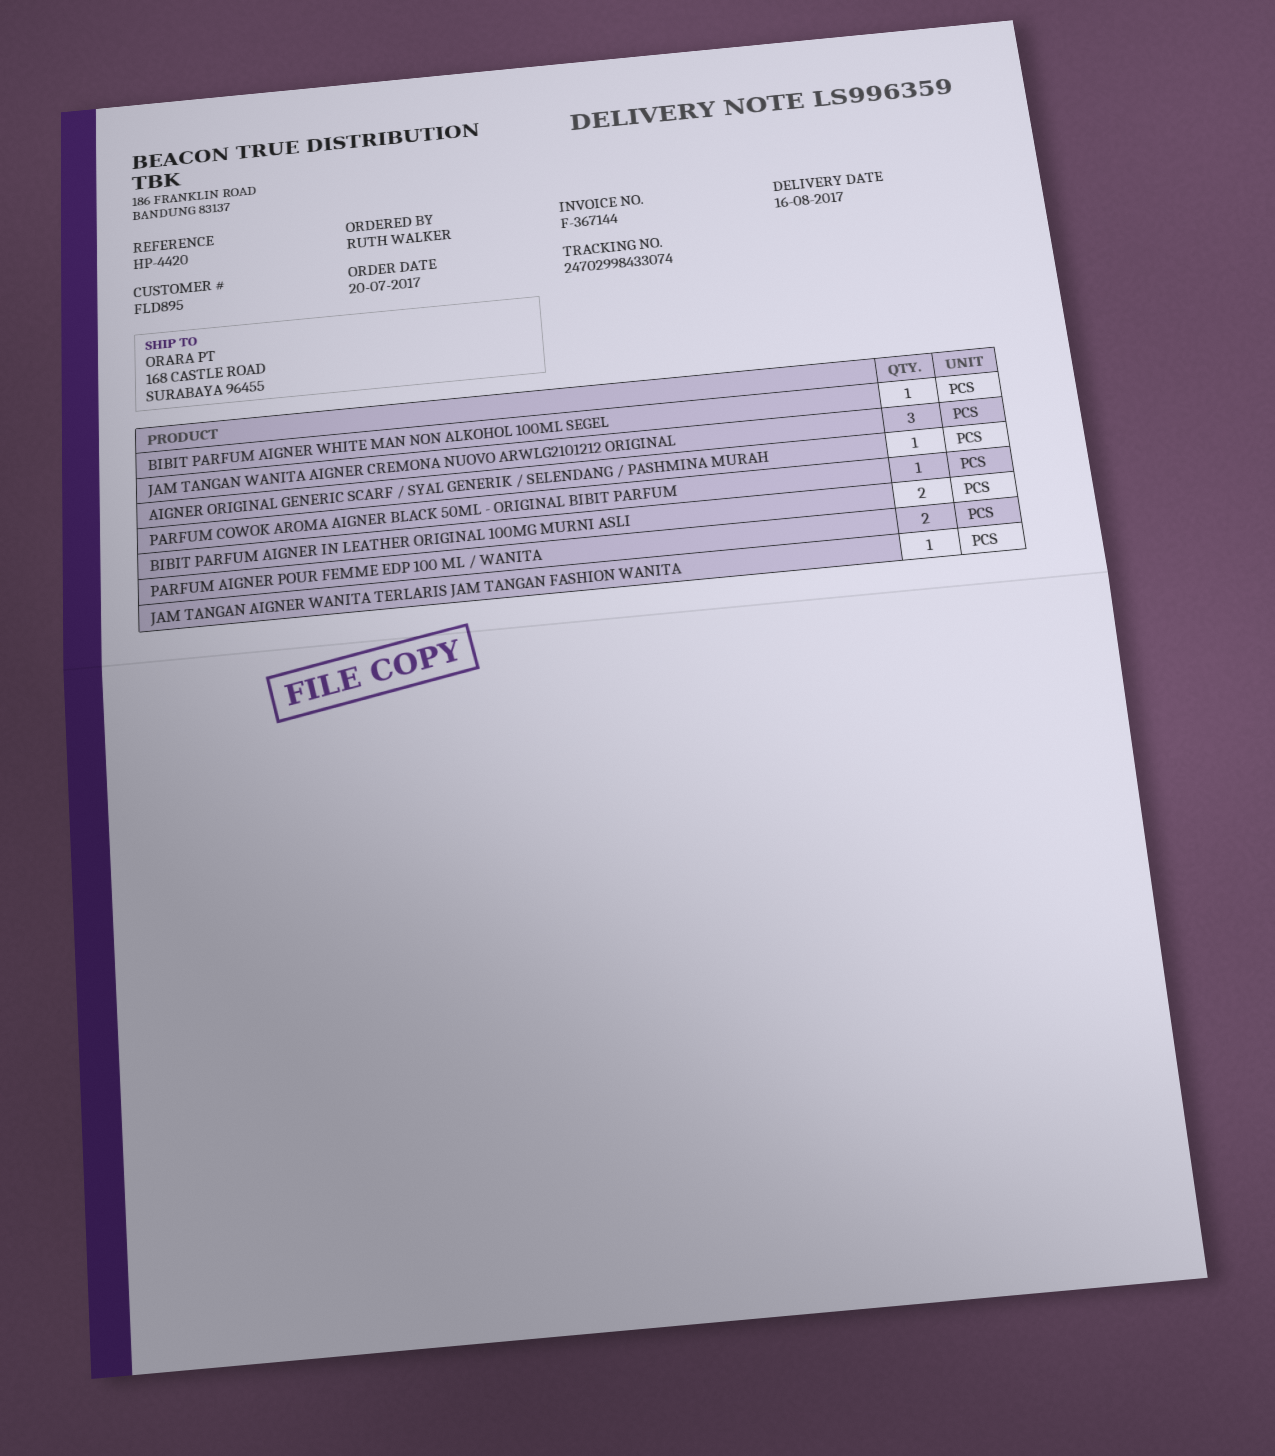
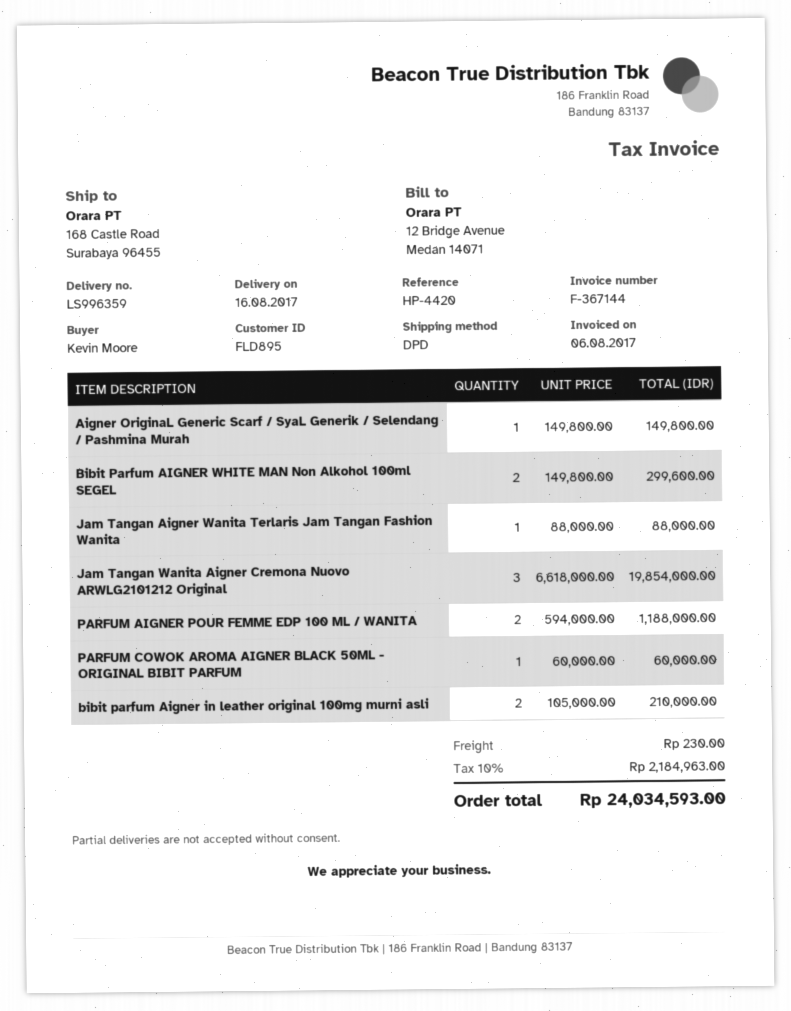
ordered by: RUTH WALKER -> Kevin Moore
BIBIT PARFUM AIGNER WHITE MAN NON ALKOHOL 100ML SEGEL: 1 -> 2

